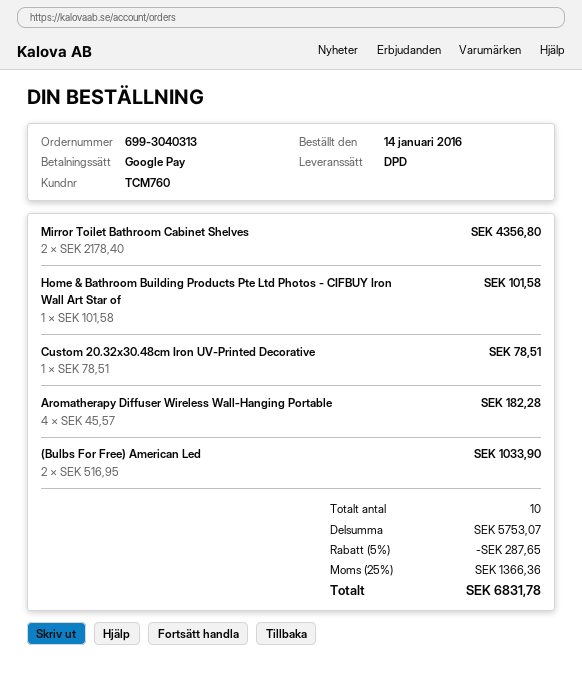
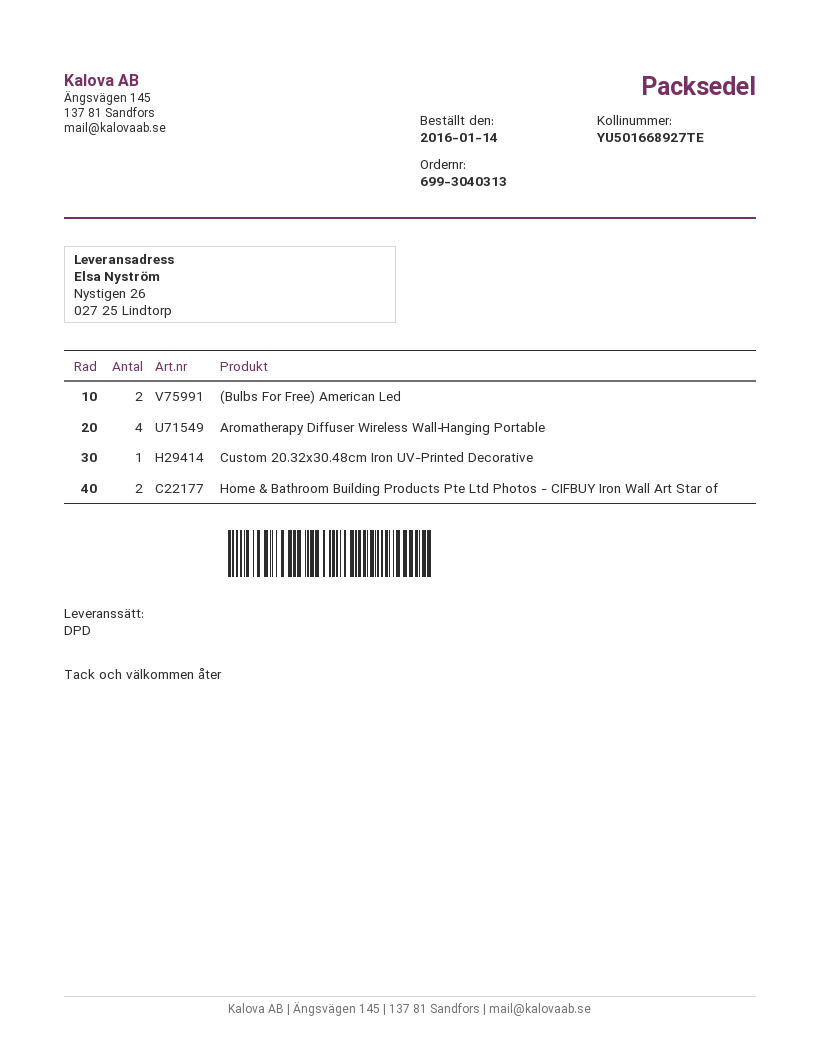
Mirror Toilet Bathroom Cabinet Shelves: 2 -> none
Home & Bathroom Building Products Pte Ltd Photos - CIFBUY Iron Wall Art Star of: 1 -> 2

